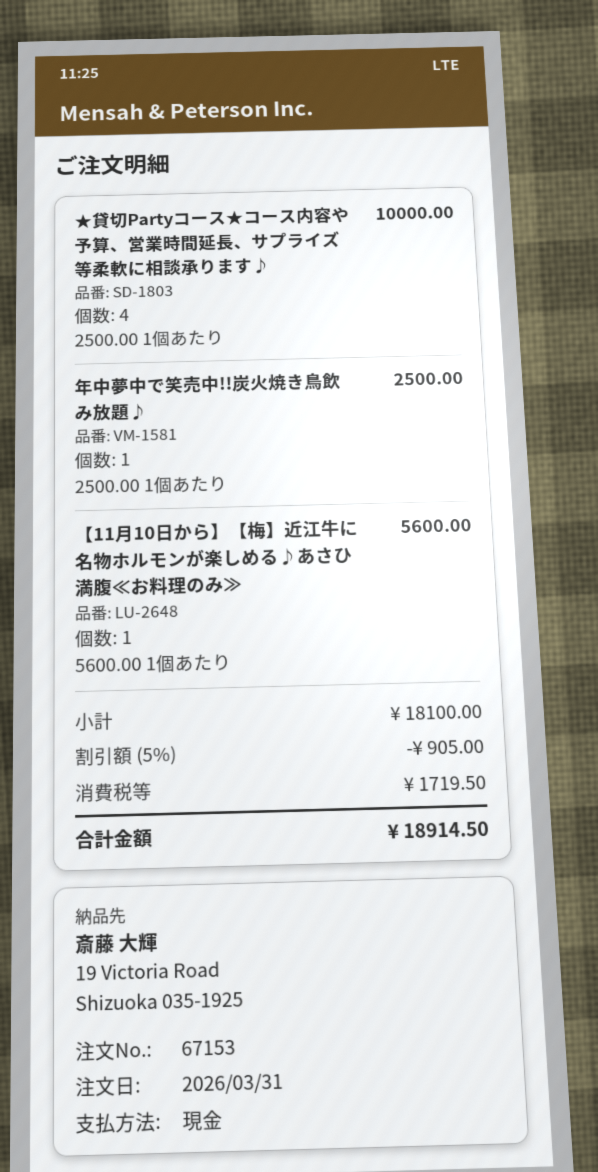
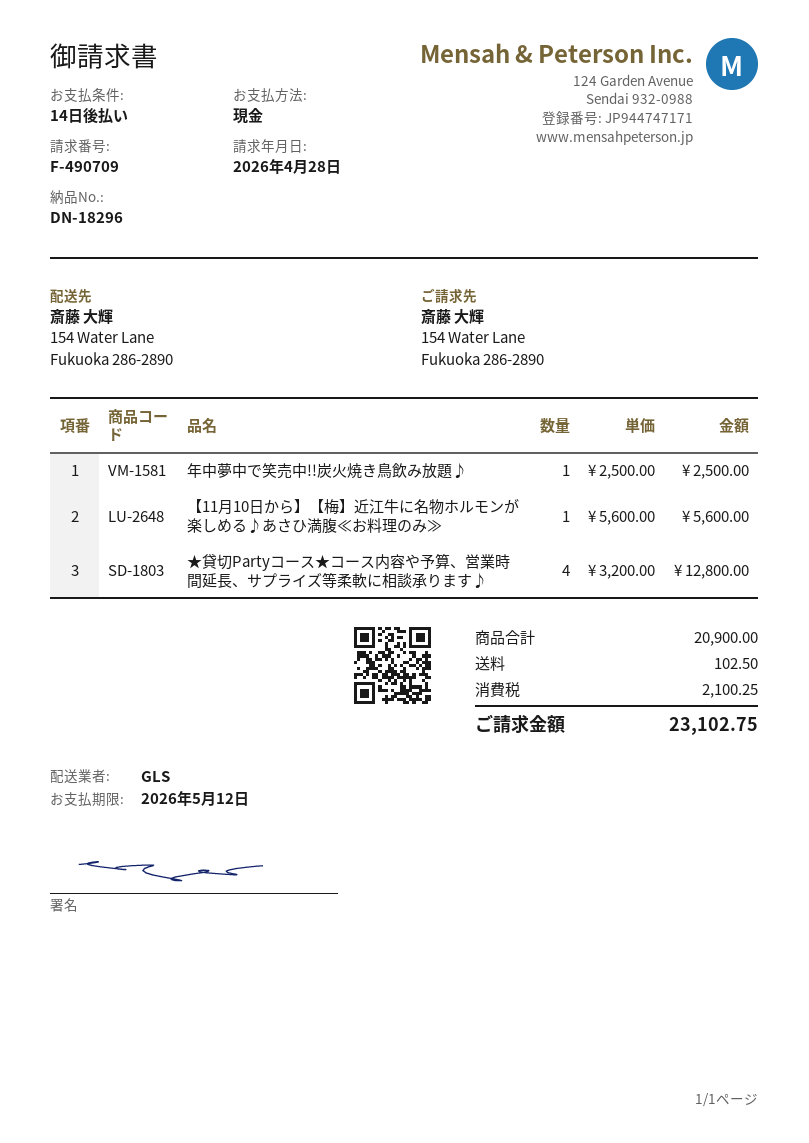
ship to: 19 Victoria Road, Shizuoka 035-1925 -> 154 Water Lane, Fukuoka 286-2890
★貸切Partyコース★コース内容や予算、営業時間延長、サプライズ等柔軟に相談承ります♪: 4 x 2500.00 = 10000.00 -> 4 x 3200.00 = 12800.00
subtotal: 18100.00 -> 20900.00
discount: 5% = 905.00 -> none
shipping: none -> 102.50
tax: 1719.50 -> 2100.25
total: 18914.50 -> 23102.75

